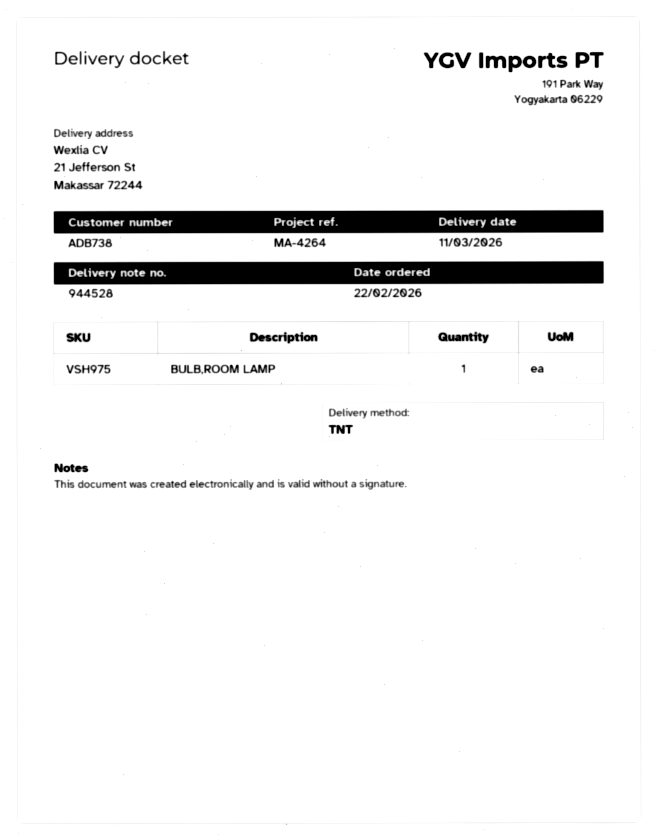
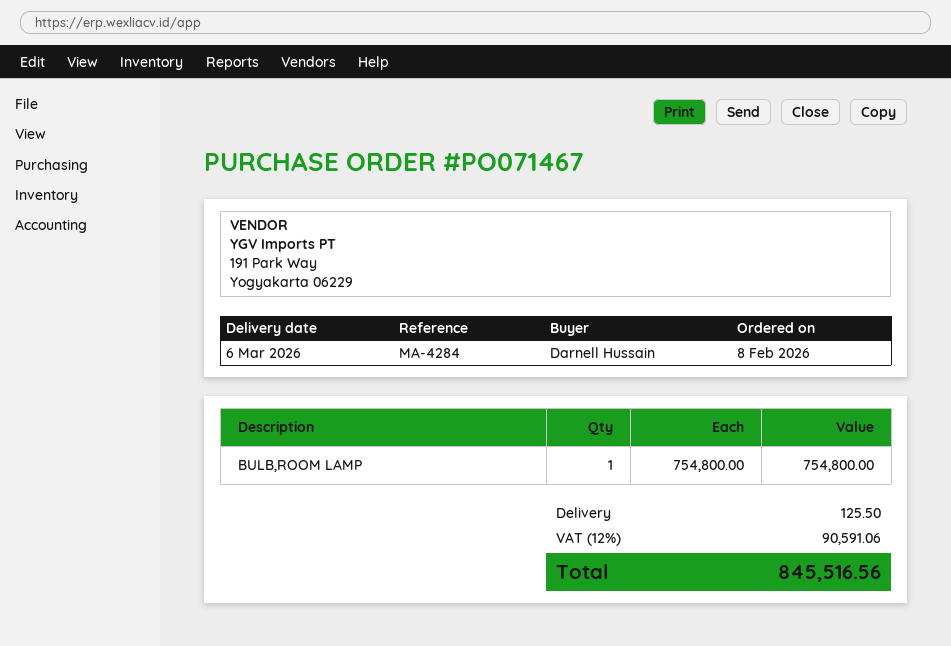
order date: 2026-02-22 -> 2026-02-08
delivery date: 2026-03-11 -> 2026-03-06
reference: MA-4264 -> MA-4284

